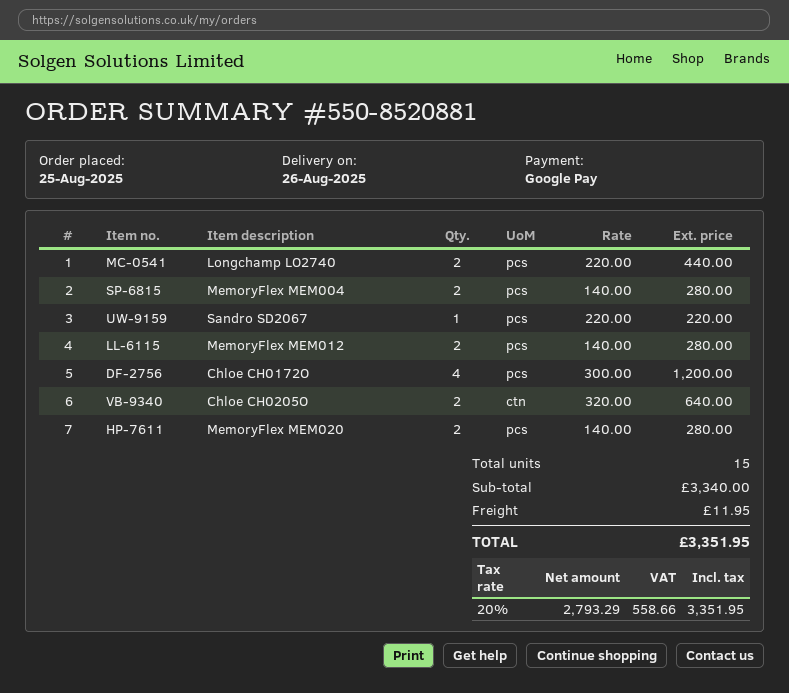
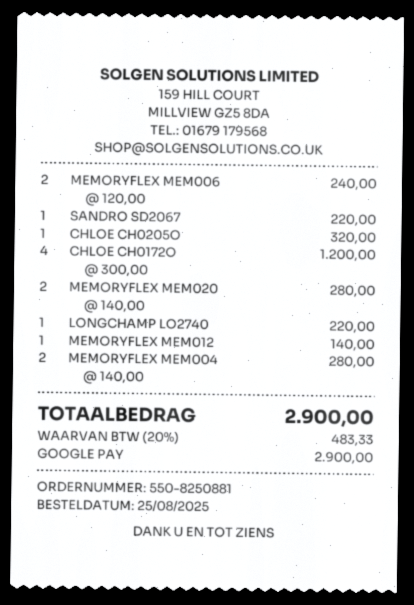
order number: 550-8520881 -> 550-8250881
Longchamp LO2740: 2 x 220.00 = 440.00 -> 1 x 220.00 = 220.00
MemoryFlex MEM012: 2 x 140.00 = 280.00 -> 1 x 140.00 = 140.00
Chloe CH0205O: 2 x 320.00 = 640.00 -> 1 x 320.00 = 320.00
MEMORYFLEX MEM006: none -> 2 x 120.00 = 240.00
shipping: 11.95 -> none
tax: 20% = 558.66 -> 20% = 483.33
total: 3351.95 -> 2900.00

